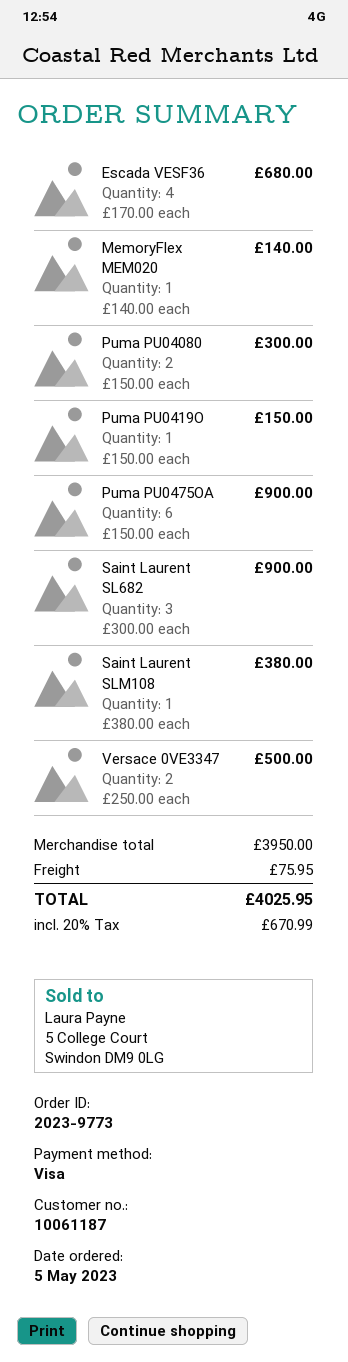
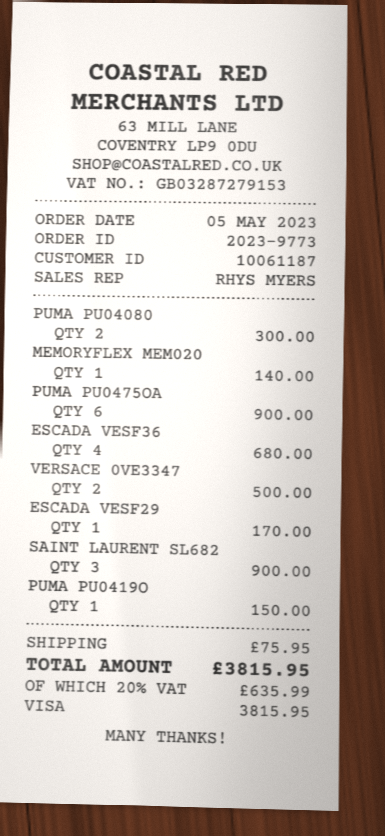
Saint Laurent SLM108: 1 for 380.00 -> none
ESCADA VESF29: none -> 1 for 170.00
tax: 20% = 670.99 -> 20% = 635.99
total: 4025.95 -> 3815.95

